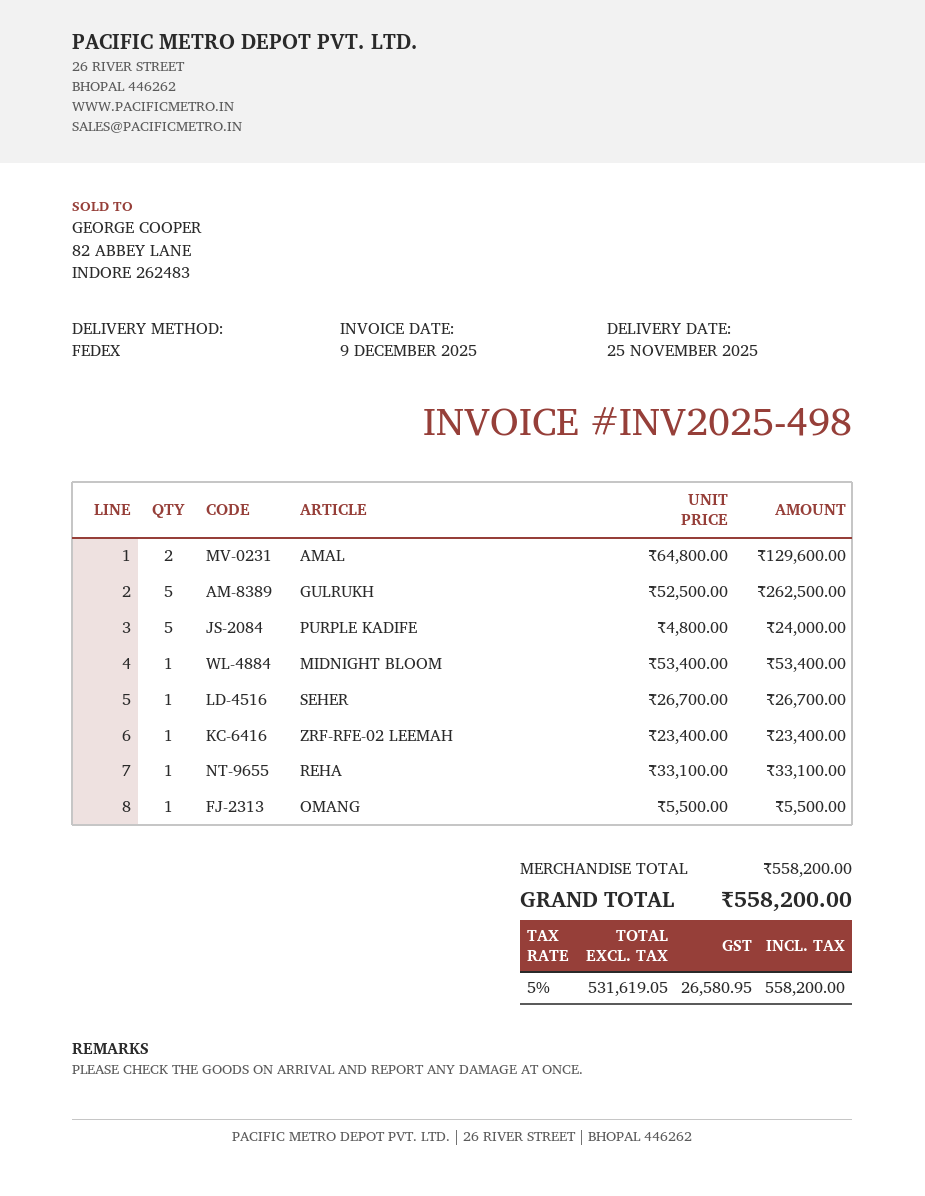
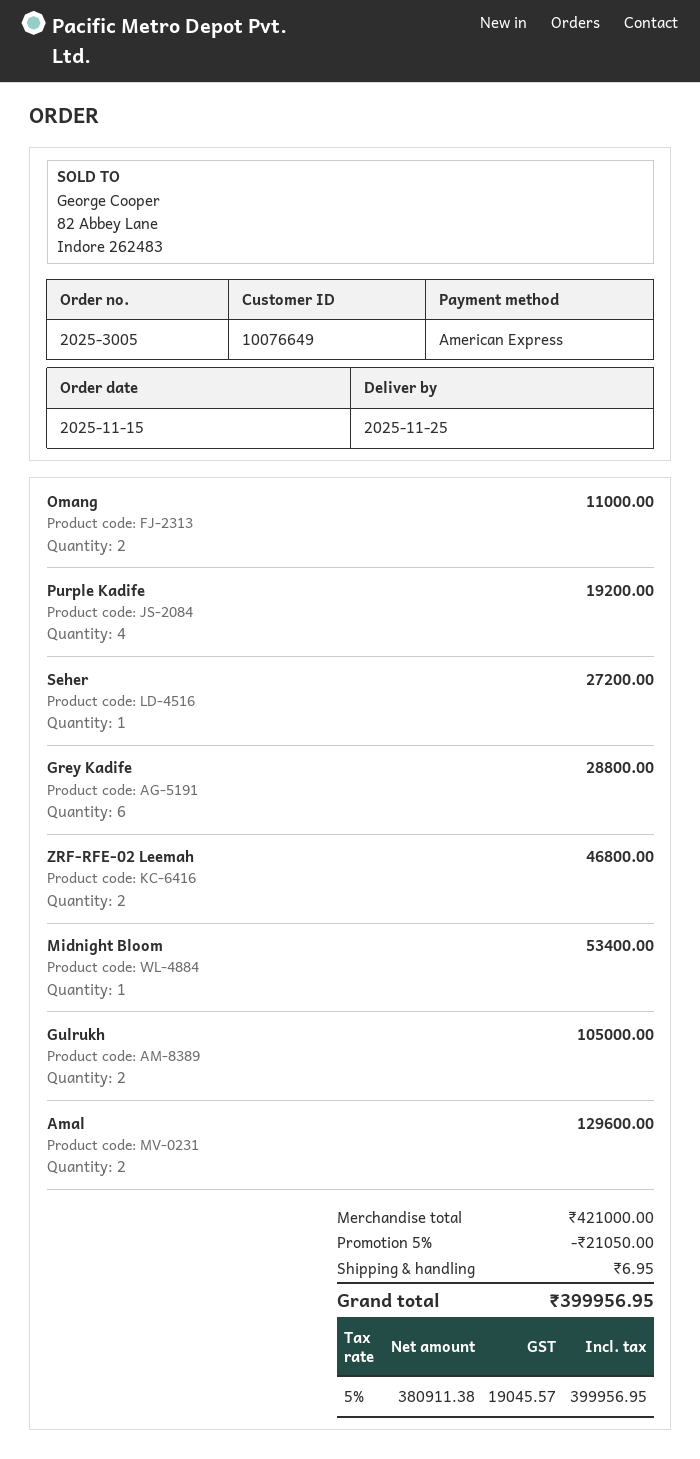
GULRUKH: 5 for 262500.00 -> 2 for 105000.00
PURPLE KADIFE: 5 for 24000.00 -> 4 for 19200.00
SEHER: 1 for 26700.00 -> 1 for 27200.00
ZRF-RFE-02 LEEMAH: 1 for 23400.00 -> 2 for 46800.00
REHA: 1 for 33100.00 -> none
OMANG: 1 for 5500.00 -> 2 for 11000.00
Grey Kadife: none -> 6 for 28800.00
subtotal: 558200.00 -> 421000.00
discount: none -> 5% = 21050.00
shipping: none -> 6.95
net: 531619.05 -> 380911.38
tax: 5% = 26580.95 -> 5% = 19045.57
total: 558200.00 -> 399956.95

